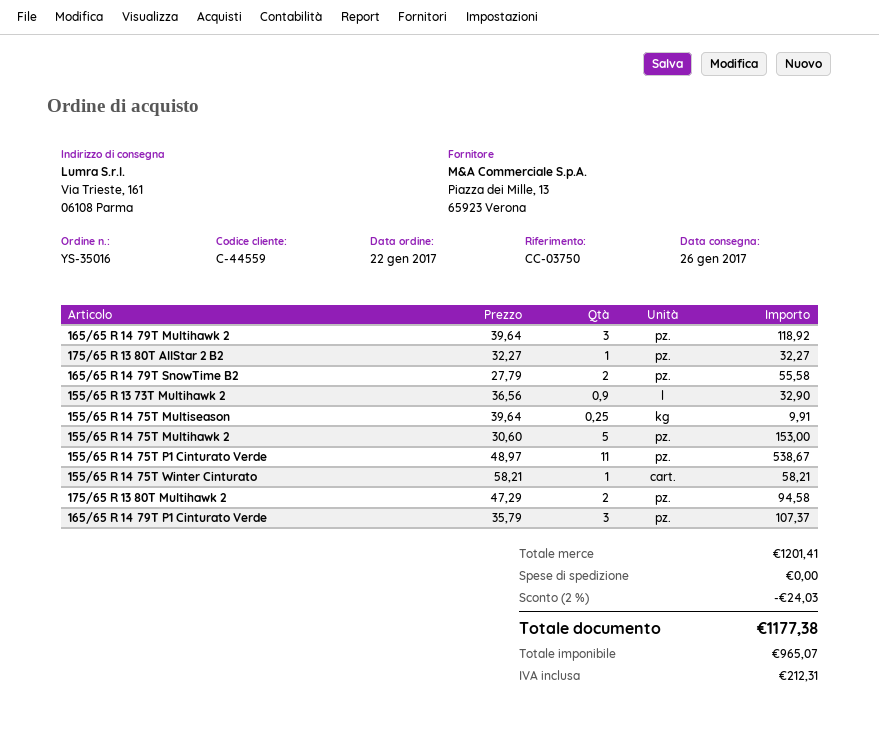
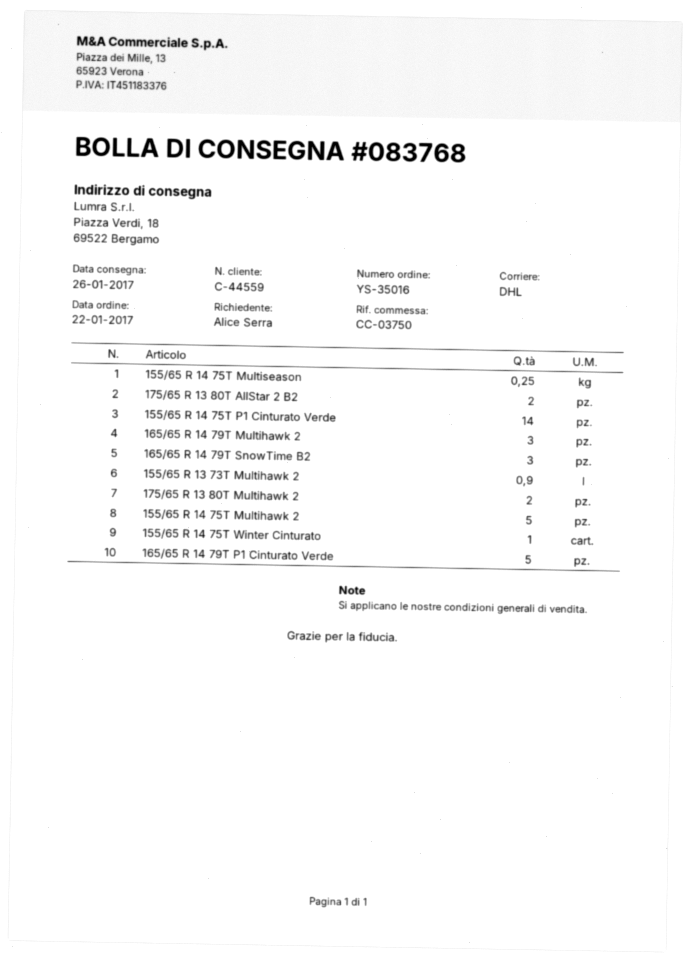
ship to: Via Trieste, 161, 06108 Parma -> Piazza Verdi, 18, 69522 Bergamo
175/65 R 13 80T AllStar 2 B2: 1 -> 2
165/65 R 14 79T SnowTime B2: 2 -> 3
155/65 R 14 75T P1 Cinturato Verde: 11 -> 14
165/65 R 14 79T P1 Cinturato Verde: 3 -> 5

